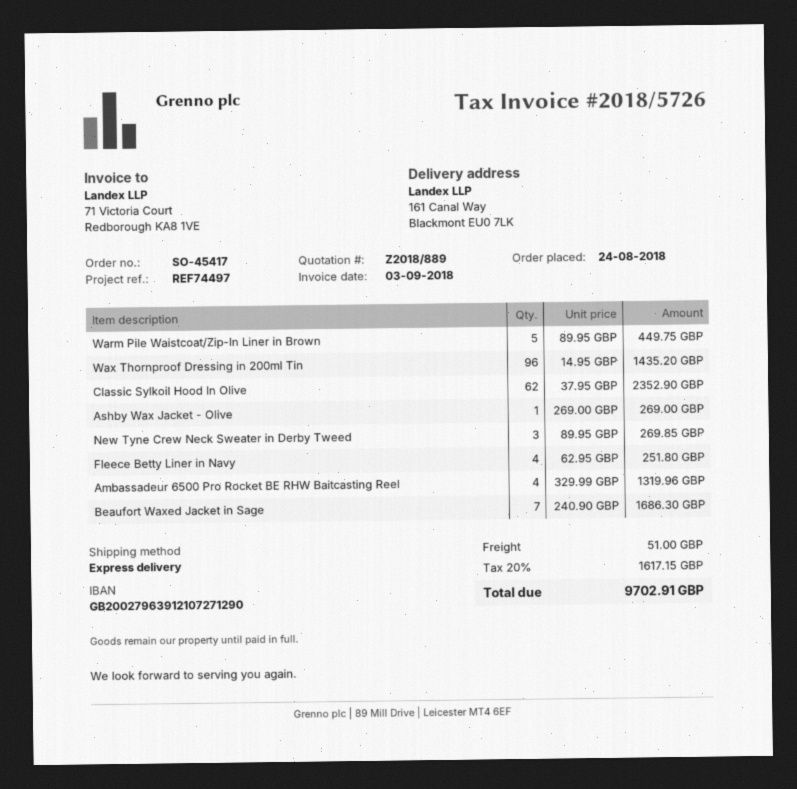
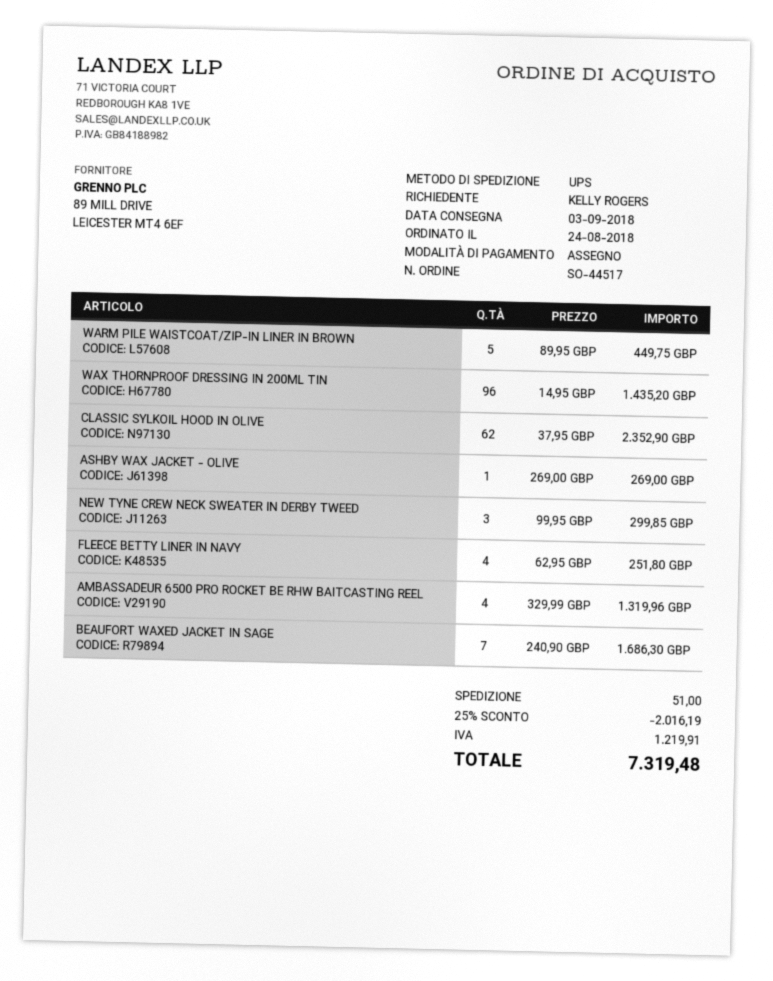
order number: SO-45417 -> SO-44517
shipping method: express -> UPS
New Tyne Crew Neck Sweater in Derby Tweed: 3 x 89.95 = 269.85 -> 3 x 99.95 = 299.85
discount: none -> 25% = 2016.19
tax: 1617.15 -> 1219.91
total: 9702.91 -> 7319.48

